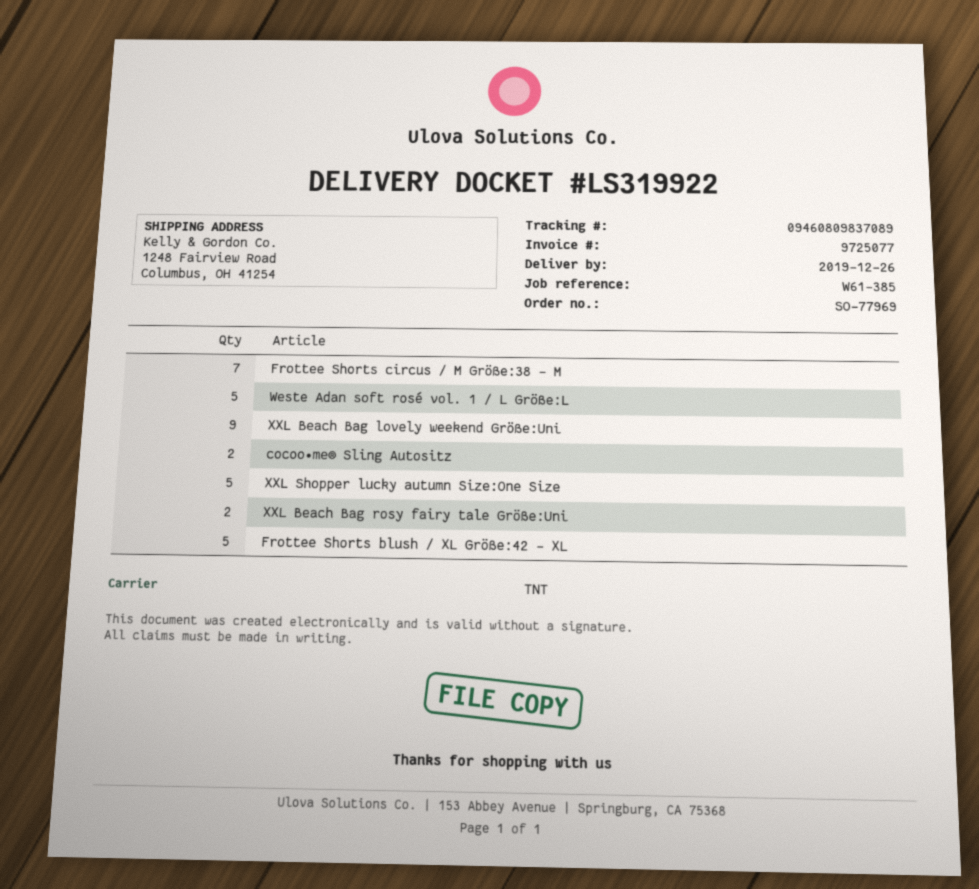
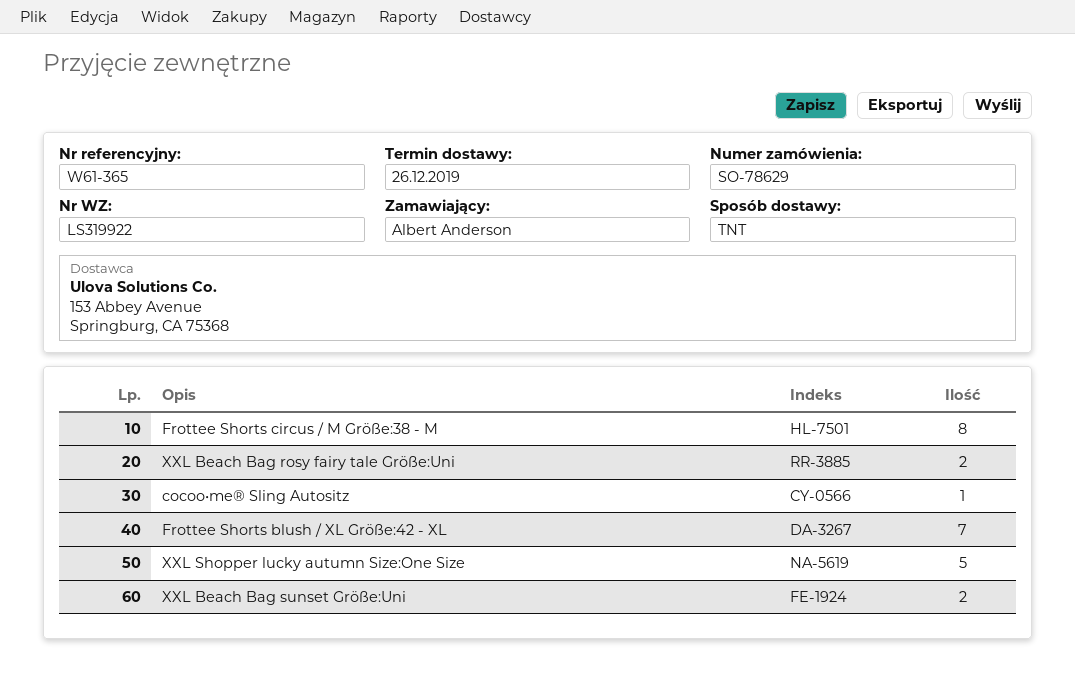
order number: SO-77969 -> SO-78629
reference: W61-385 -> W61-365
Frottee Shorts circus / M Größe:38 - M: 7 -> 8
Weste Adan soft rosé vol. 1 / L Größe:L: 5 -> none
XXL Beach Bag lovely weekend Größe:Uni: 9 -> none
cocoo•me® Sling Autositz: 2 -> 1
Frottee Shorts blush / XL Größe:42 - XL: 5 -> 7
XXL Beach Bag sunset Größe:Uni: none -> 2

